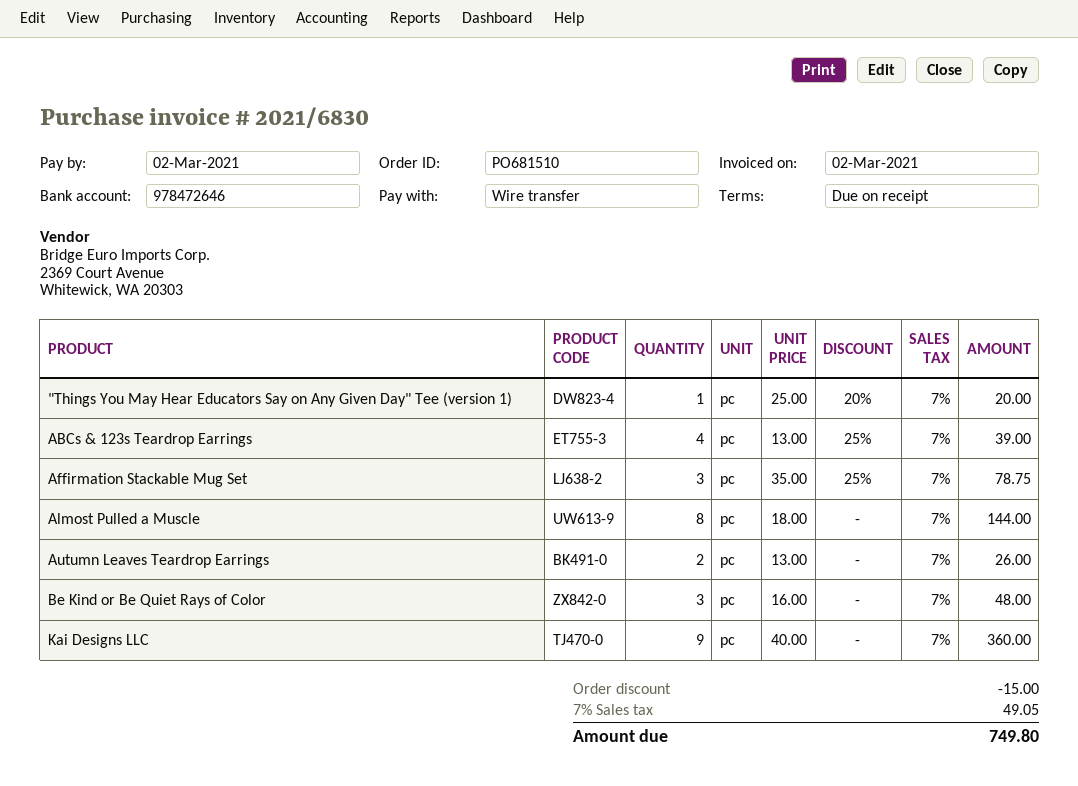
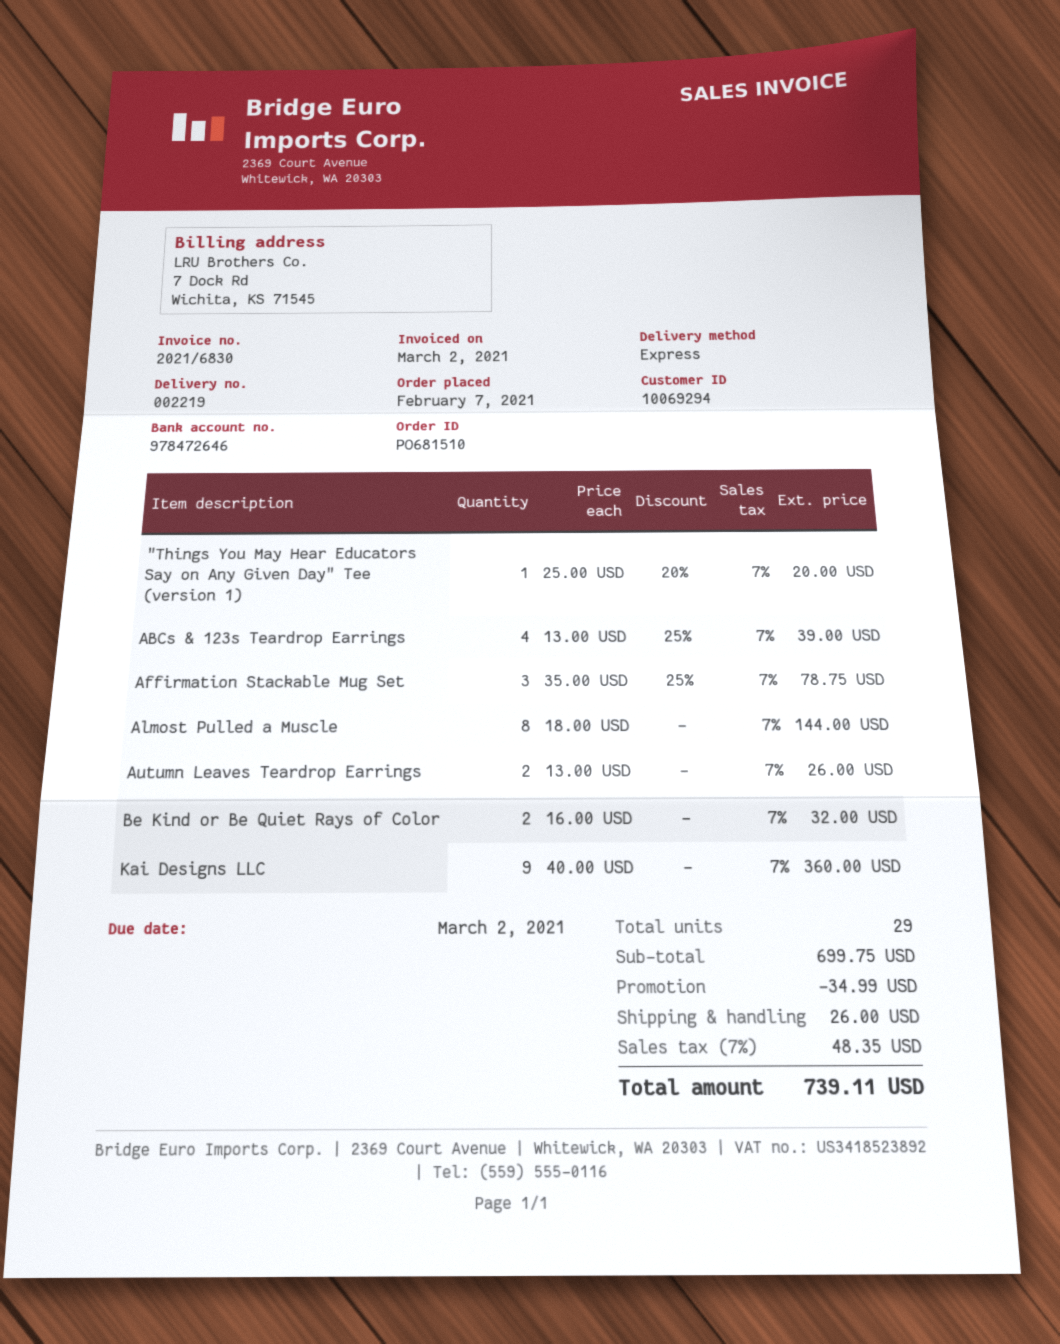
Be Kind or Be Quiet Rays of Color: 3 x 16.00 = 48.00 -> 2 x 16.00 = 32.00
discount: 15.00 -> 34.99
shipping: none -> 26.00
tax: 7% = 49.05 -> 7% = 48.35
total: 749.80 -> 739.11

